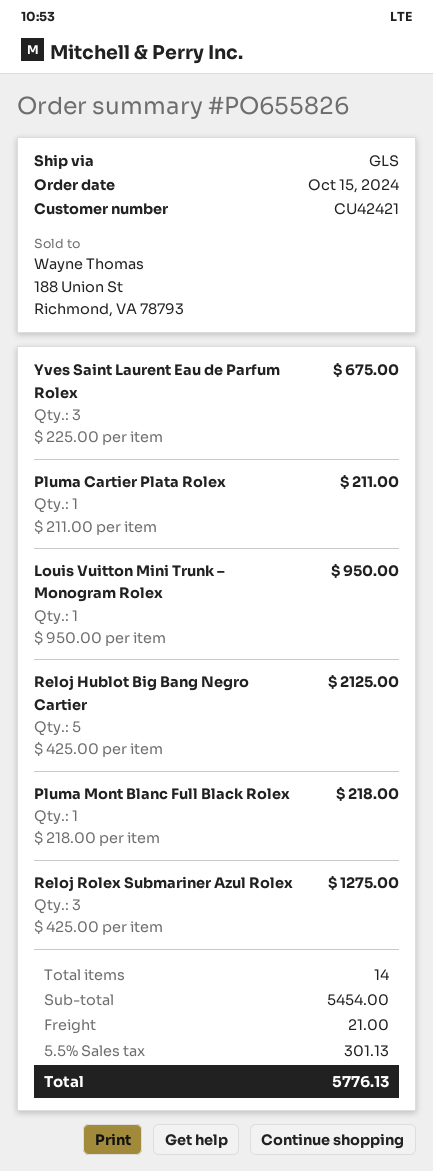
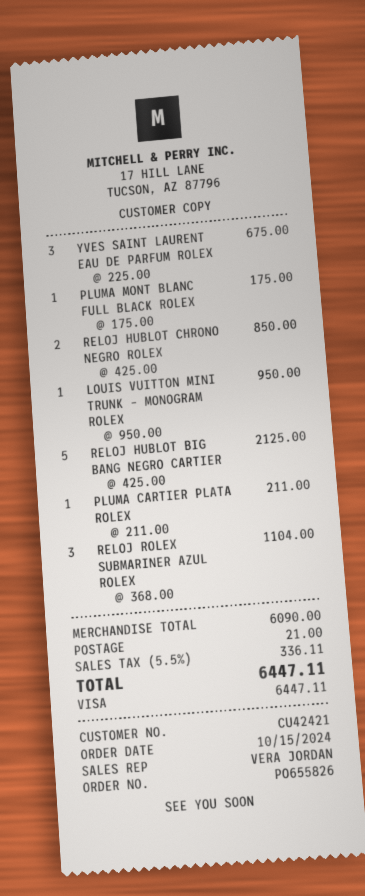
Pluma Mont Blanc Full Black Rolex: 1 x 218.00 = 218.00 -> 1 x 175.00 = 175.00
Reloj Rolex Submariner Azul Rolex: 3 x 425.00 = 1275.00 -> 3 x 368.00 = 1104.00
RELOJ HUBLOT CHRONO NEGRO ROLEX: none -> 2 x 425.00 = 850.00
subtotal: 5454.00 -> 6090.00
tax: 5.5% = 301.13 -> 5.5% = 336.11
total: 5776.13 -> 6447.11

